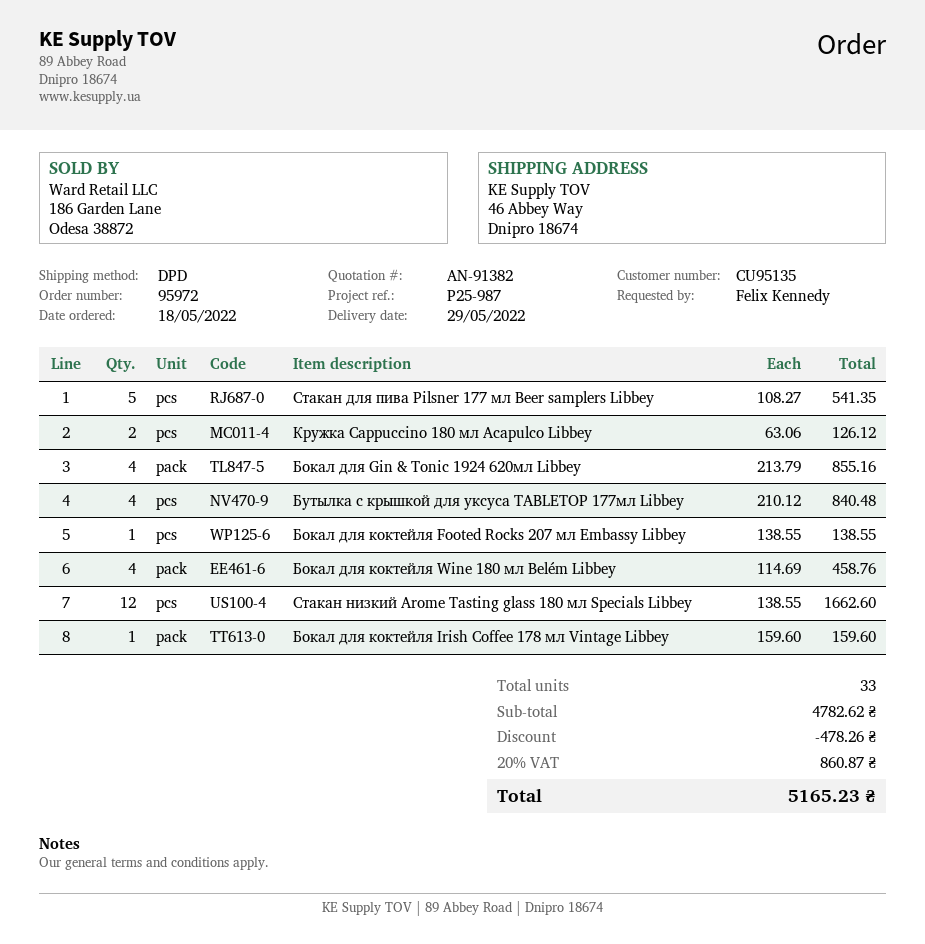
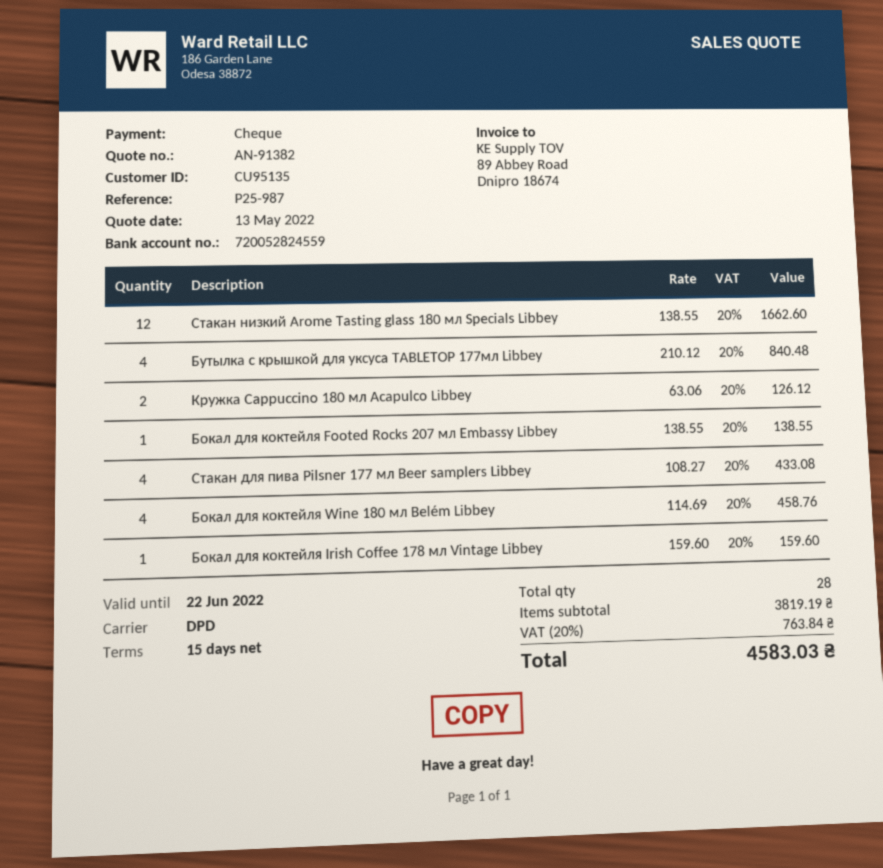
Стакан для пива Pilsner 177 мл Beer samplers Libbey: 5 x 108.27 = 541.35 -> 4 x 108.27 = 433.08
Бокал для Gin & Tonic 1924 620мл Libbey: 4 x 213.79 = 855.16 -> none
total quantity: 33 -> 28
subtotal: 4782.62 -> 3819.19
discount: 478.26 -> none
tax: 20% = 860.87 -> 20% = 763.84
total: 5165.23 -> 4583.03

